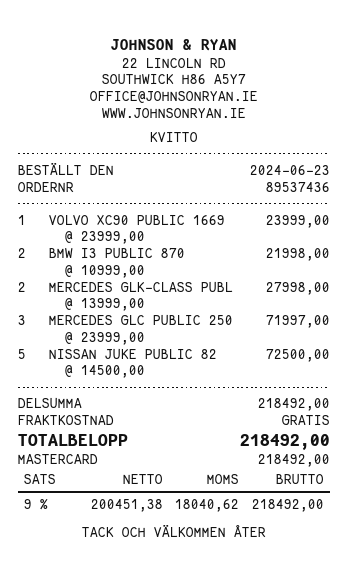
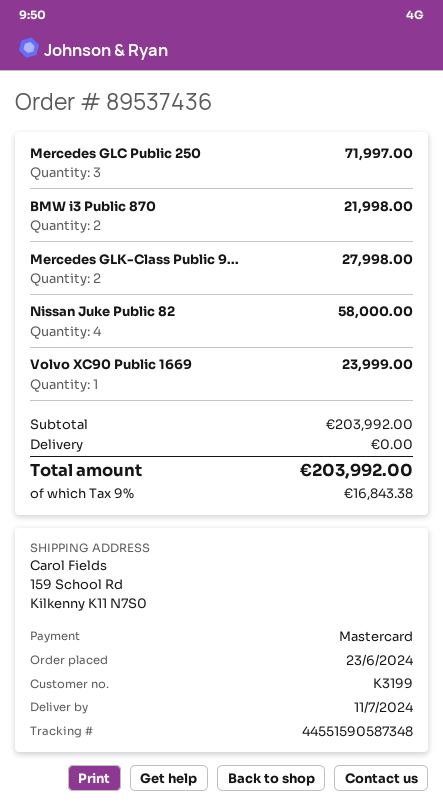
NISSAN JUKE PUBLIC 82: 5 for 72500.00 -> 4 for 58000.00
subtotal: 218492.00 -> 203992.00
tax: 9% = 18040.62 -> 9% = 16843.38
total: 218492.00 -> 203992.00

